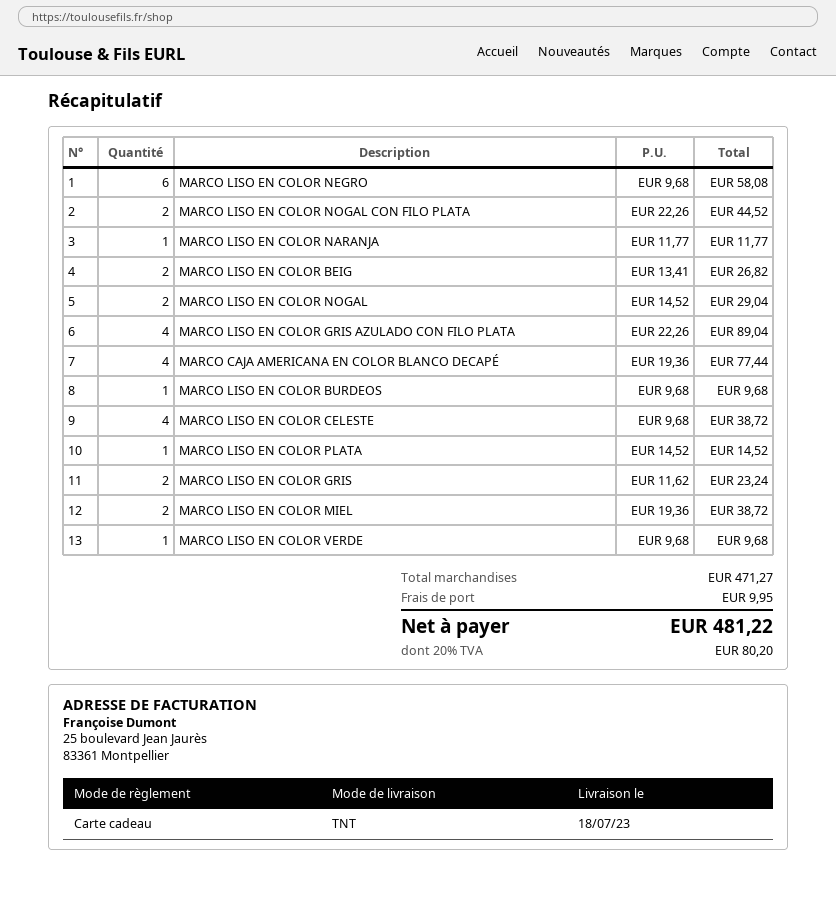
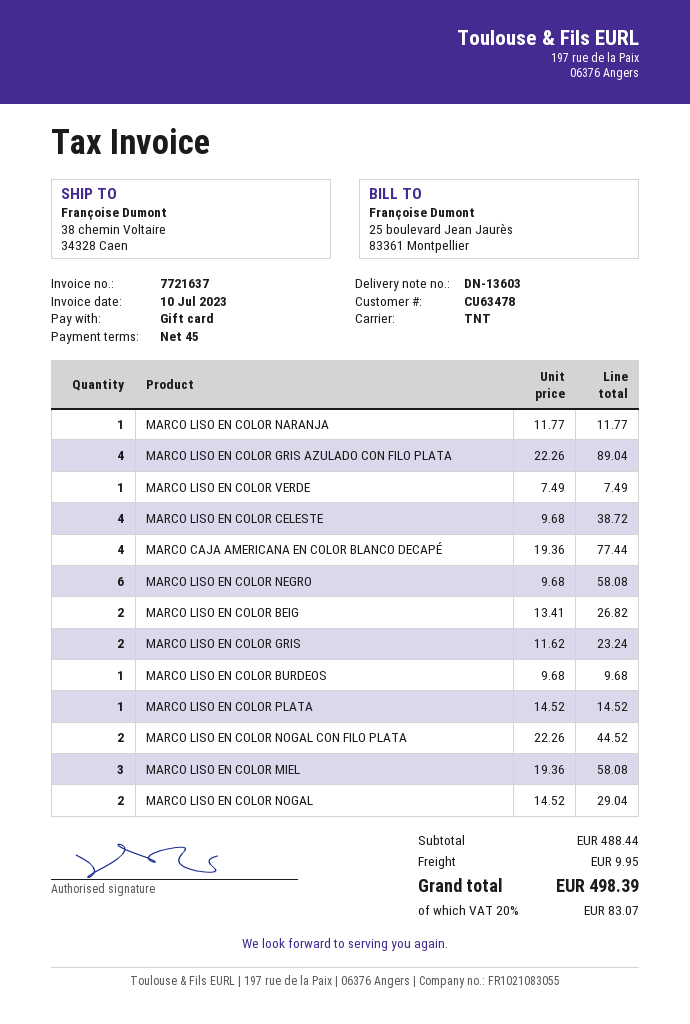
MARCO LISO EN COLOR MIEL: 2 x 19.36 = 38.72 -> 3 x 19.36 = 58.08
MARCO LISO EN COLOR VERDE: 1 x 9.68 = 9.68 -> 1 x 7.49 = 7.49
subtotal: 471.27 -> 488.44
tax: 20% = 80.20 -> 20% = 83.07
total: 481.22 -> 498.39

